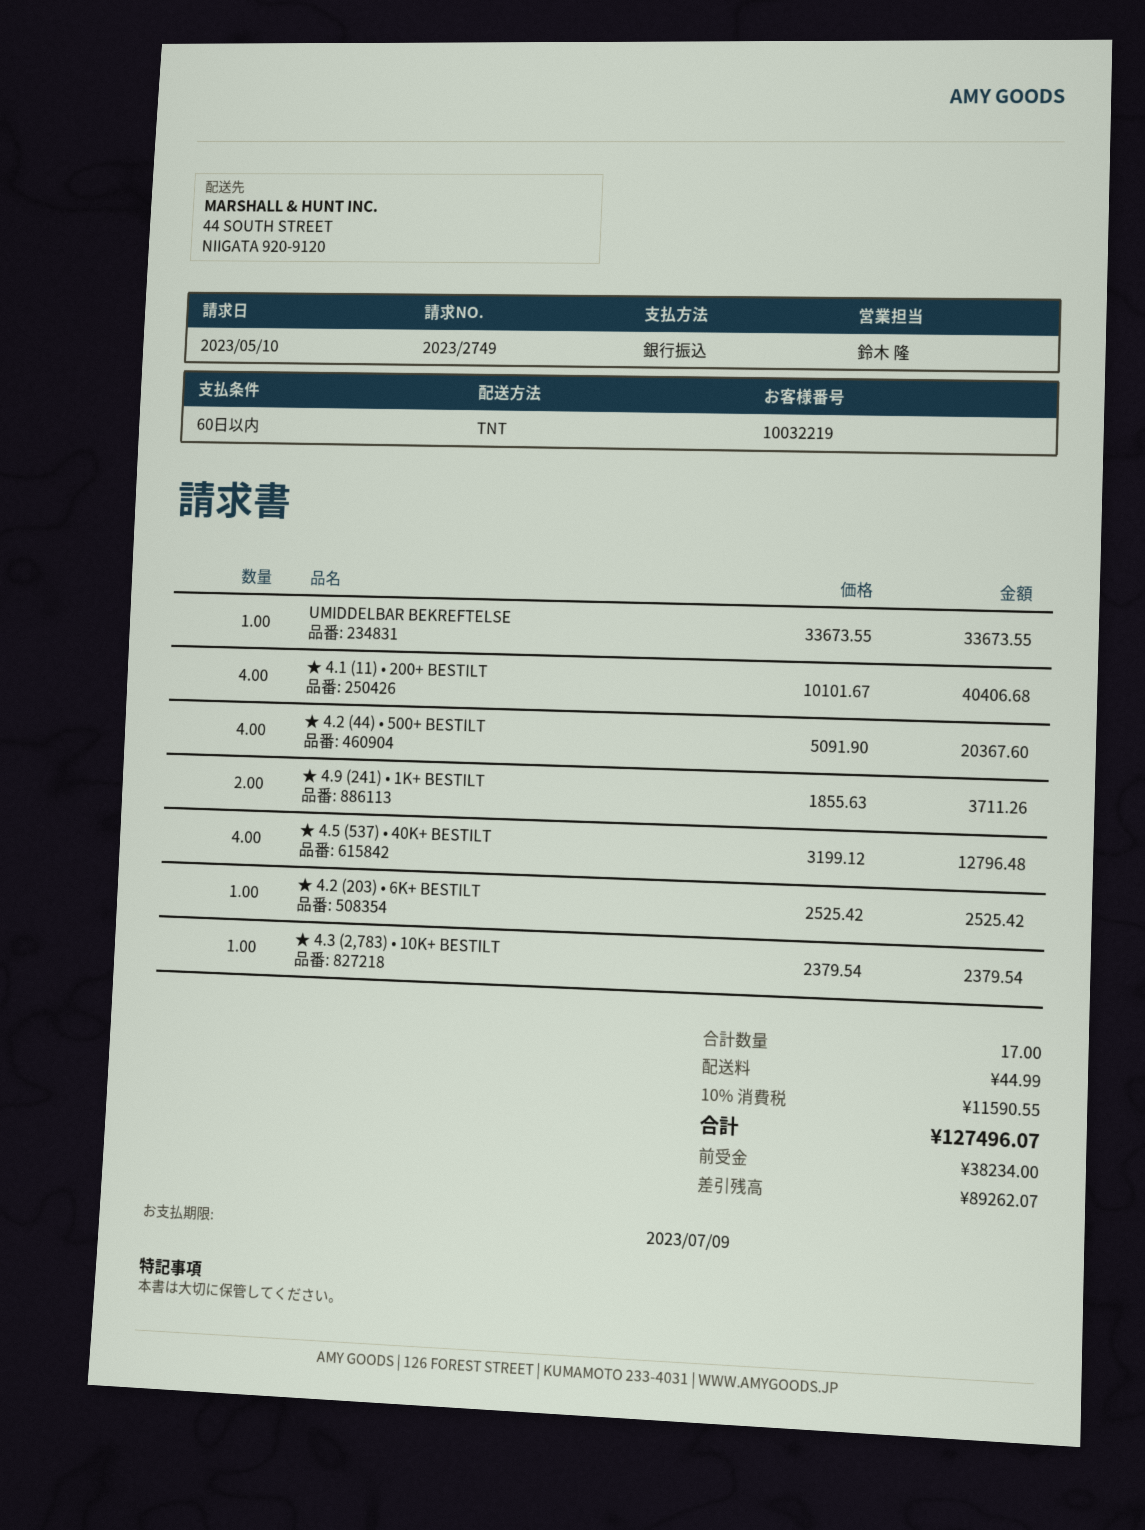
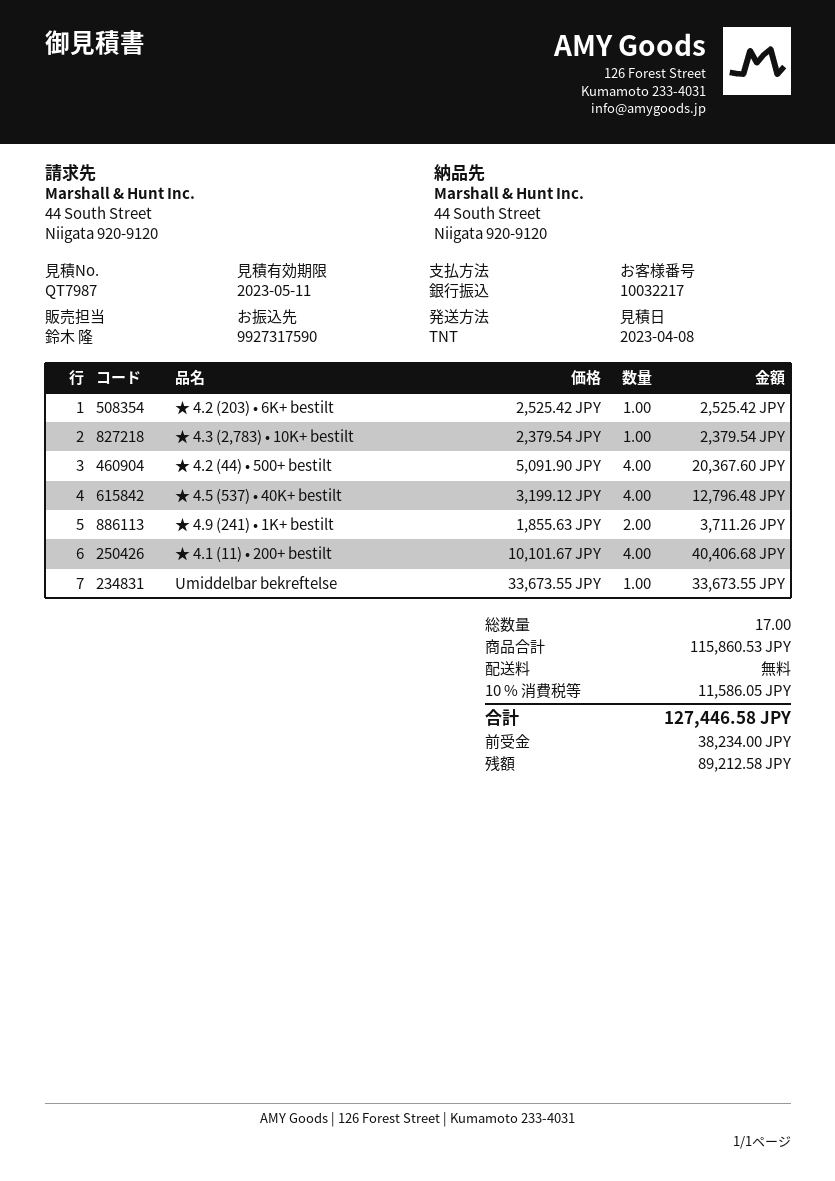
customer number: 10032219 -> 10032217
shipping: 44.99 -> 0.00
tax: 10% = 11590.55 -> 10% = 11586.05
total: 127496.07 -> 127446.58
balance: 89262.07 -> 89212.58

